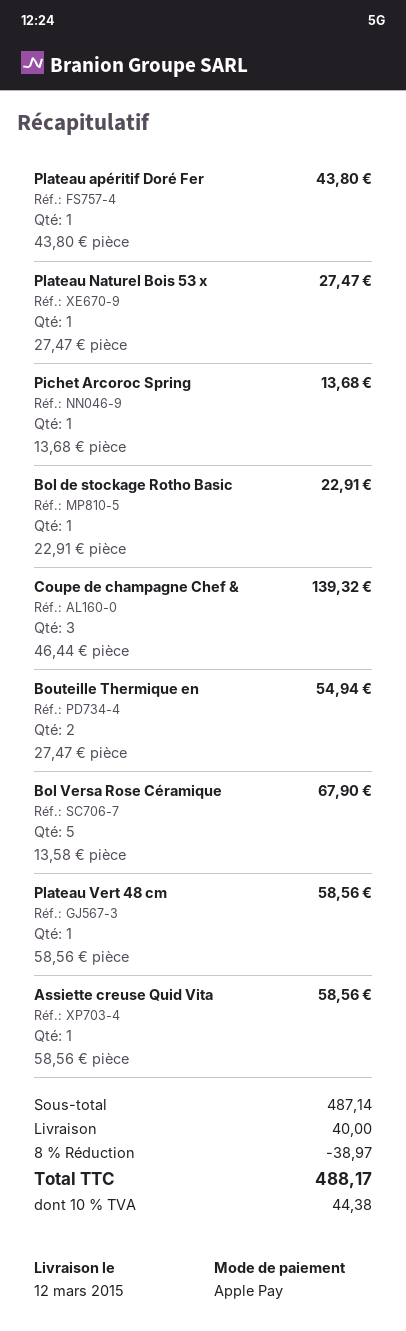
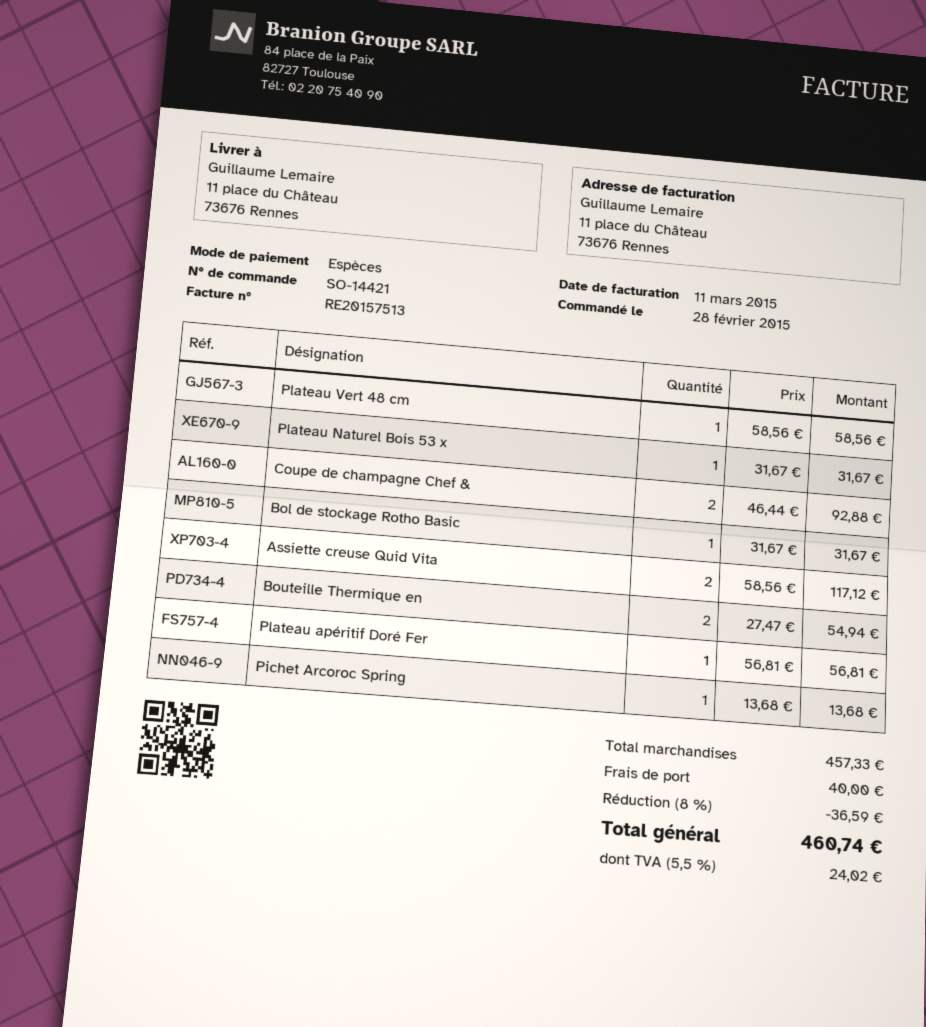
payment method: Apple Pay -> cash
Plateau apéritif Doré Fer: 1 x 43.80 = 43.80 -> 1 x 56.81 = 56.81
Plateau Naturel Bois 53 x: 1 x 27.47 = 27.47 -> 1 x 31.67 = 31.67
Bol de stockage Rotho Basic: 1 x 22.91 = 22.91 -> 1 x 31.67 = 31.67
Coupe de champagne Chef &: 3 x 46.44 = 139.32 -> 2 x 46.44 = 92.88
Bol Versa Rose Céramique: 5 x 13.58 = 67.90 -> none
Assiette creuse Quid Vita: 1 x 58.56 = 58.56 -> 2 x 58.56 = 117.12
subtotal: 487.14 -> 457.33
discount: 8% = 38.97 -> 8% = 36.59
tax: 10% = 44.38 -> 5.5% = 24.02
total: 488.17 -> 460.74

